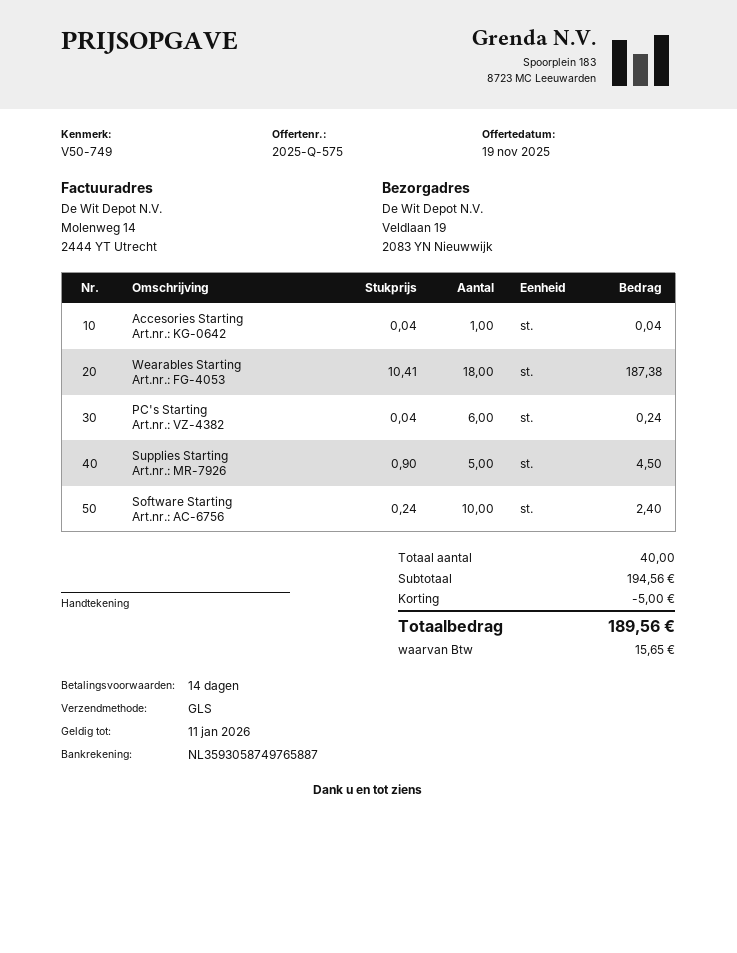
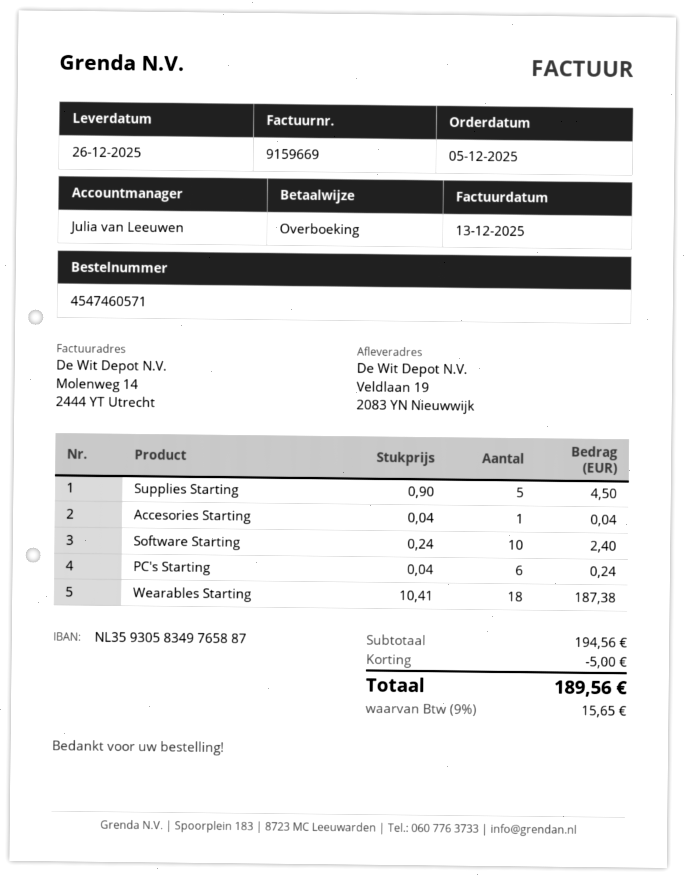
bank account: NL3593058749765887 -> NL3593058349765887

